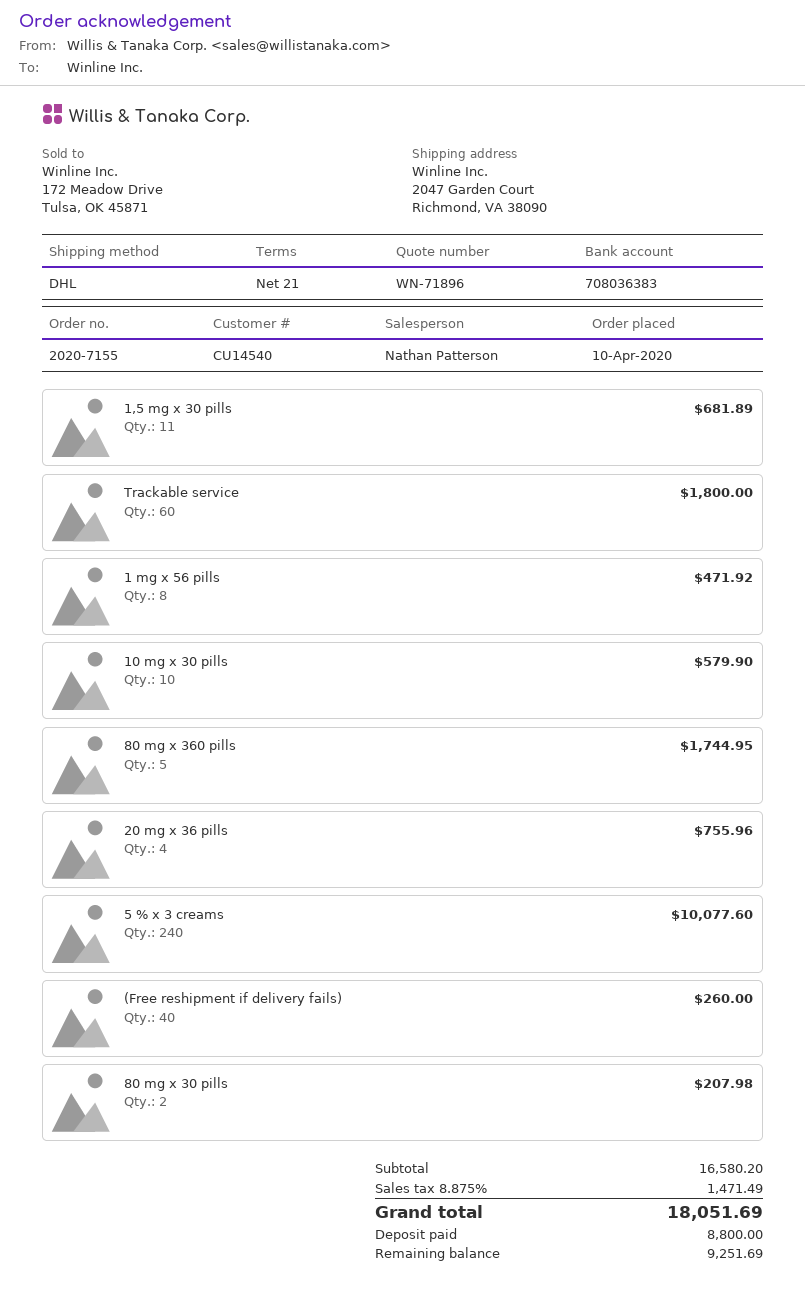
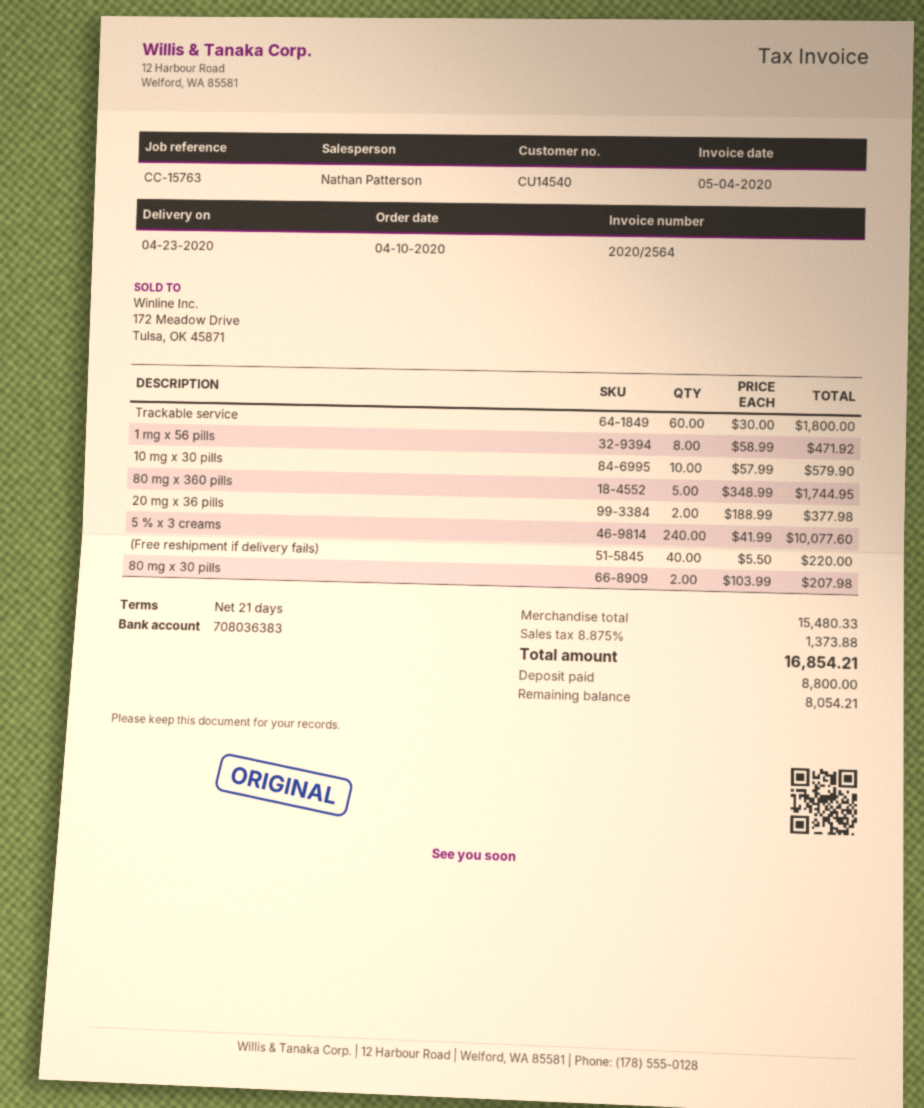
1,5 mg x 30 pills: 11 for 681.89 -> none
20 mg x 36 pills: 4 for 755.96 -> 2 for 377.98
(Free reshipment if delivery fails): 40 for 260.00 -> 40 for 220.00
subtotal: 16580.20 -> 15480.33
tax: 8.875% = 1471.49 -> 8.875% = 1373.88
total: 18051.69 -> 16854.21
balance: 9251.69 -> 8054.21

